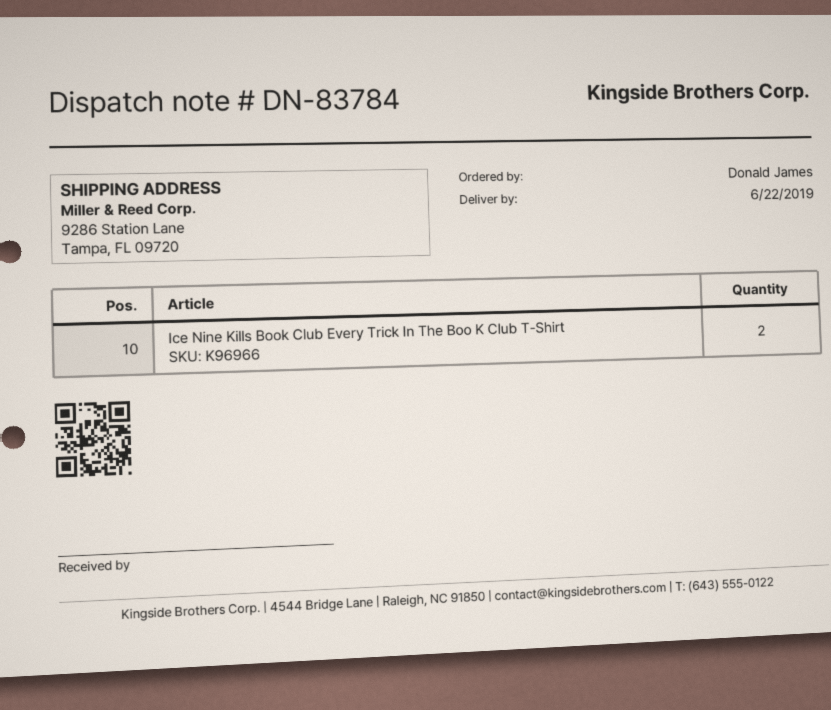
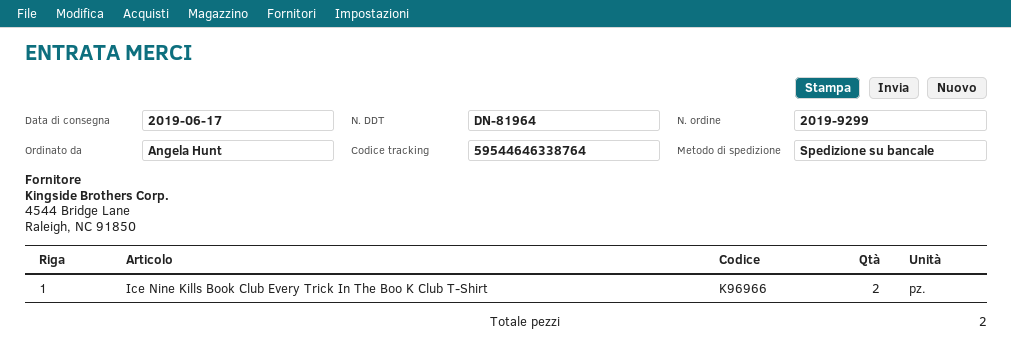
delivery note number: DN-83784 -> DN-81964
delivery date: 2019-06-22 -> 2019-06-17
ordered by: Donald James -> Angela Hunt

